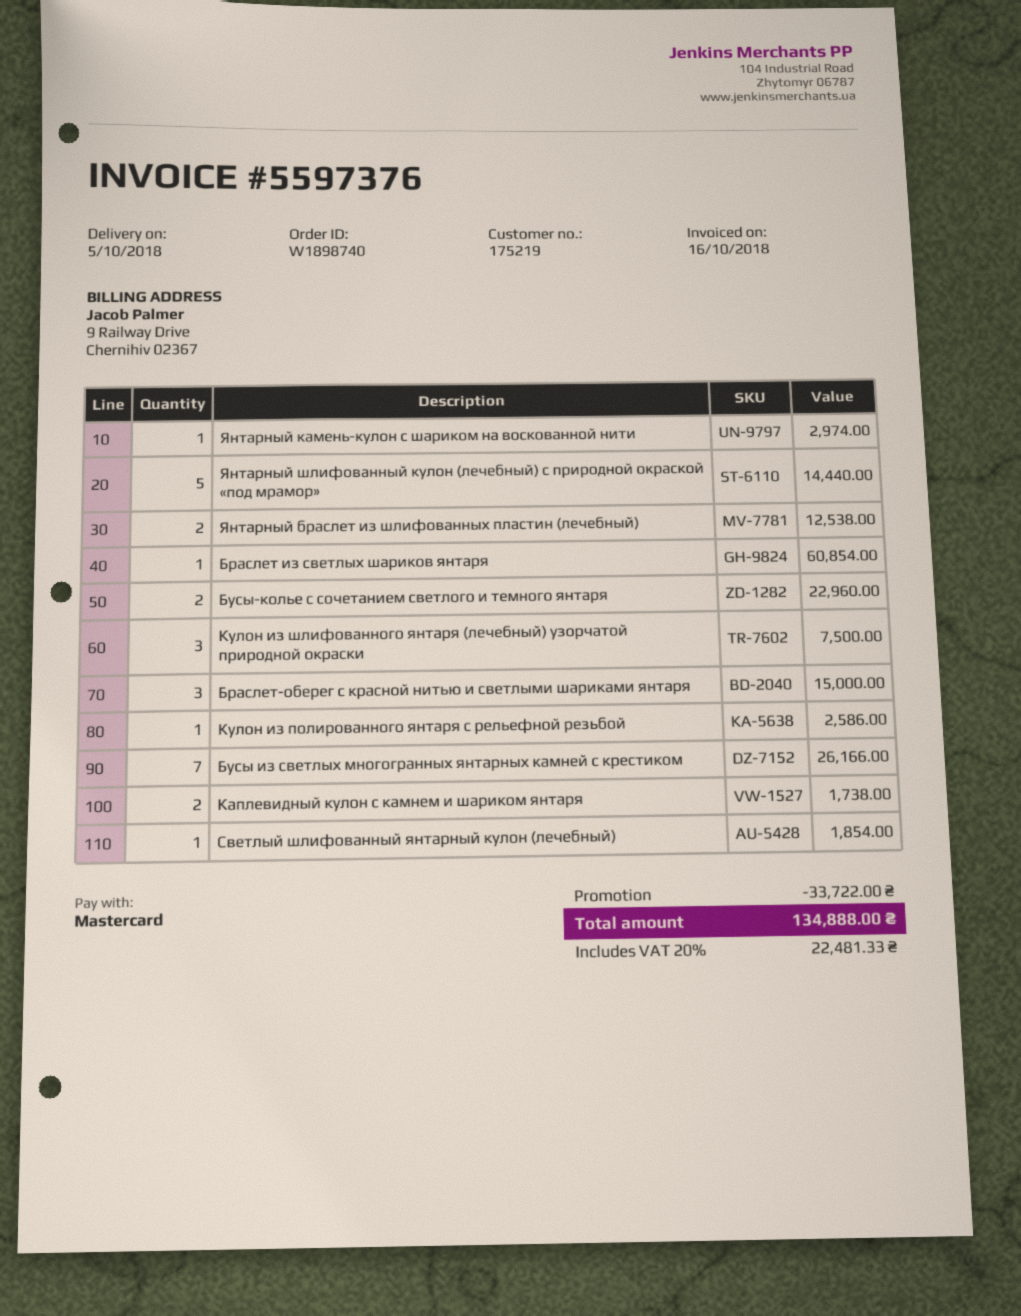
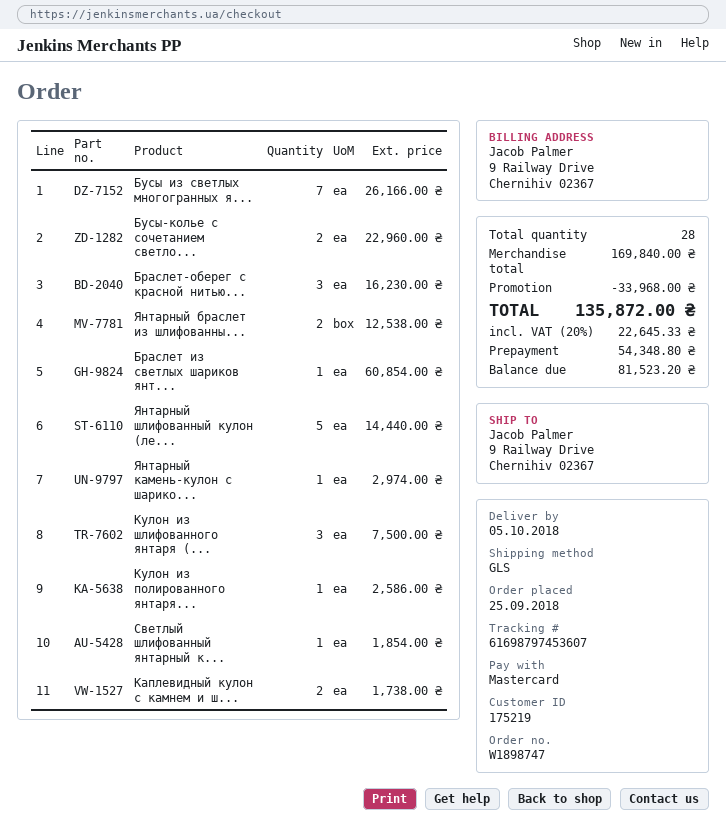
order number: W1898740 -> W1898747
Браслет-оберег с красной нитью и светлыми шариками янтаря: 3 for 15000.00 -> 3 for 16230.00
discount: 33722.00 -> 33968.00
tax: 20% = 22481.33 -> 20% = 22645.33
total: 134888.00 -> 135872.00

